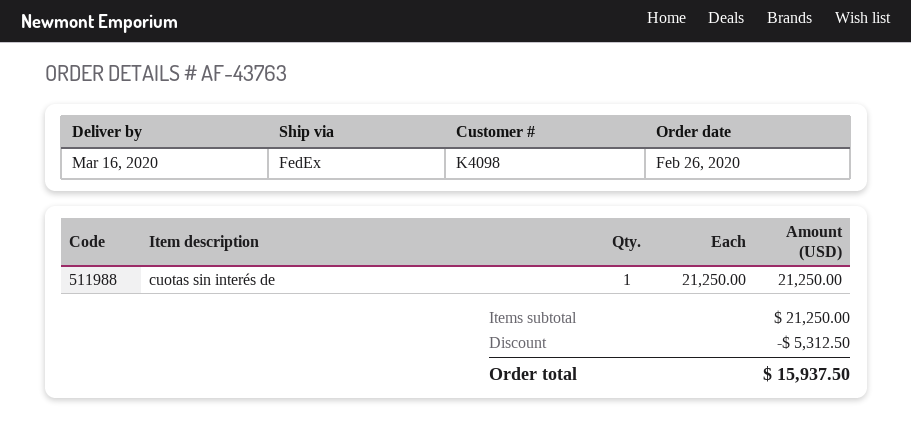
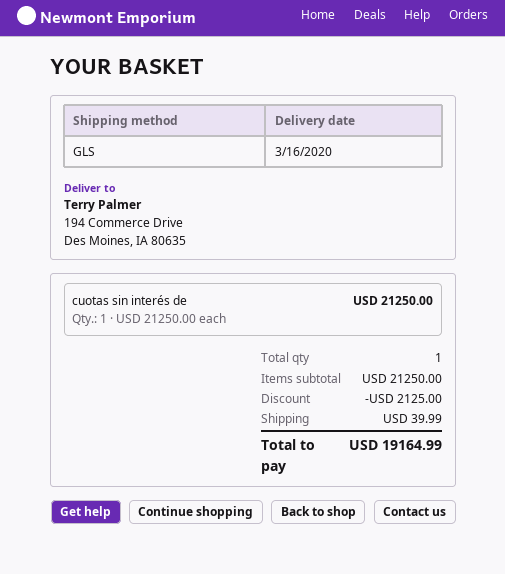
shipping method: FedEx -> GLS
discount: 5312.50 -> 2125.00
shipping: none -> 39.99
total: 15937.50 -> 19164.99

